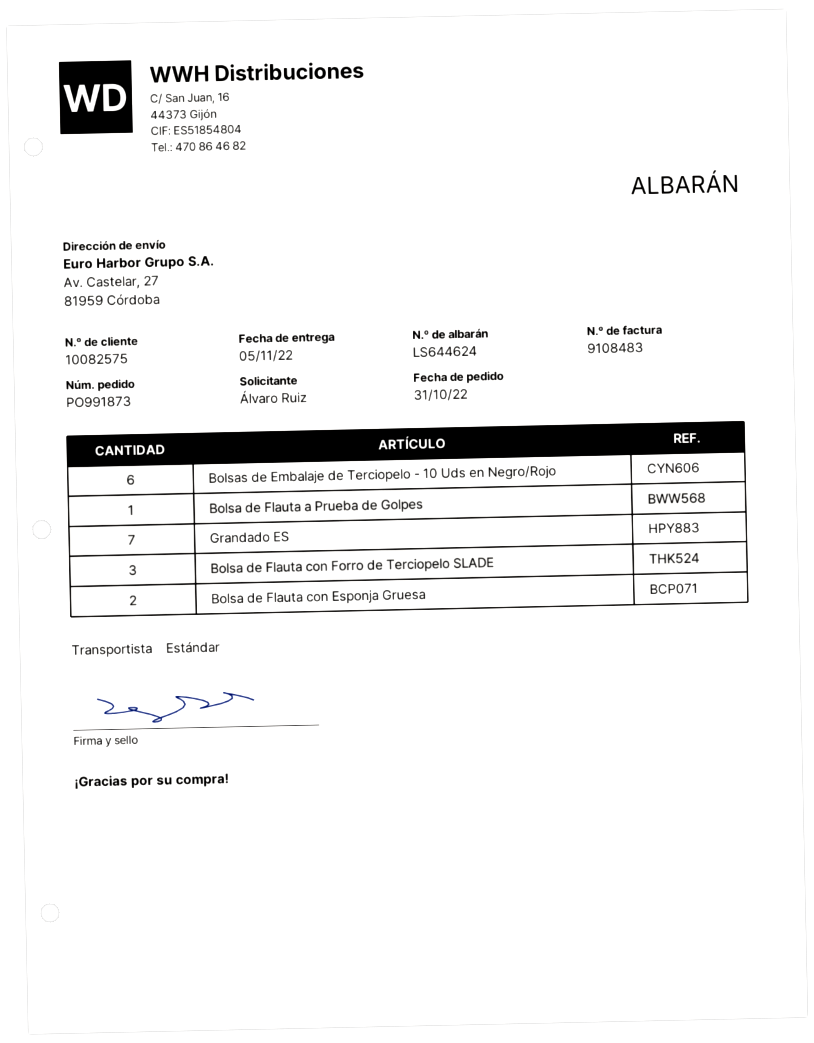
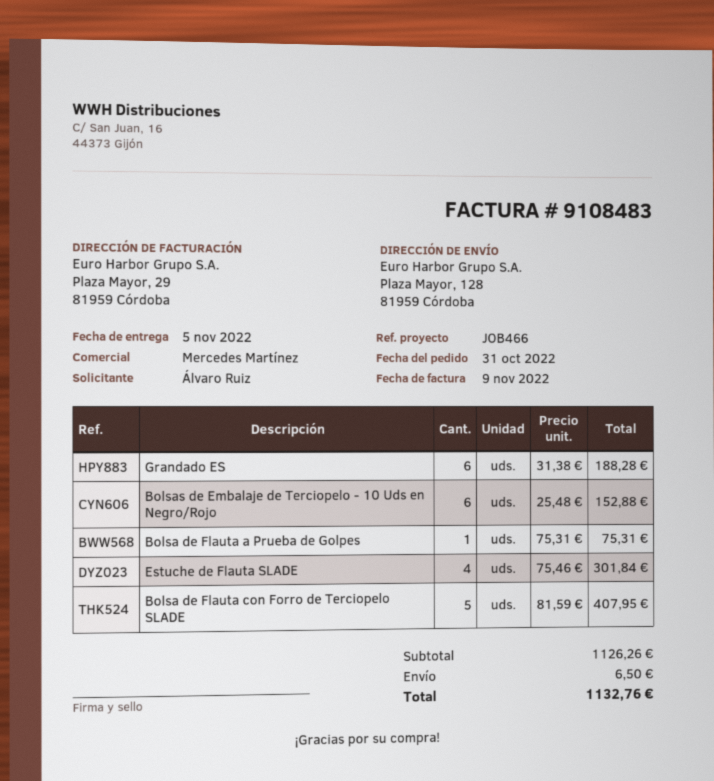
ship to: Av. Castelar, 27, 81959 Córdoba -> Plaza Mayor, 128, 81959 Córdoba
Grandado ES: 7 -> 6
Bolsa de Flauta con Forro de Terciopelo SLADE: 3 -> 5
Bolsa de Flauta con Esponja Gruesa: 2 -> none
Estuche de Flauta SLADE: none -> 4

